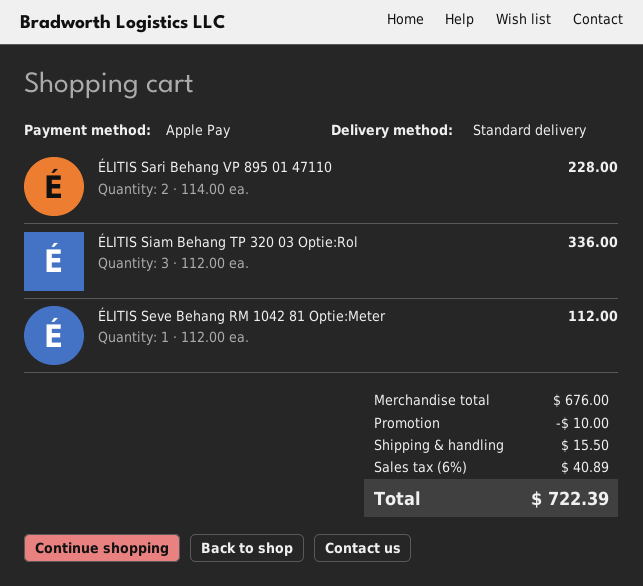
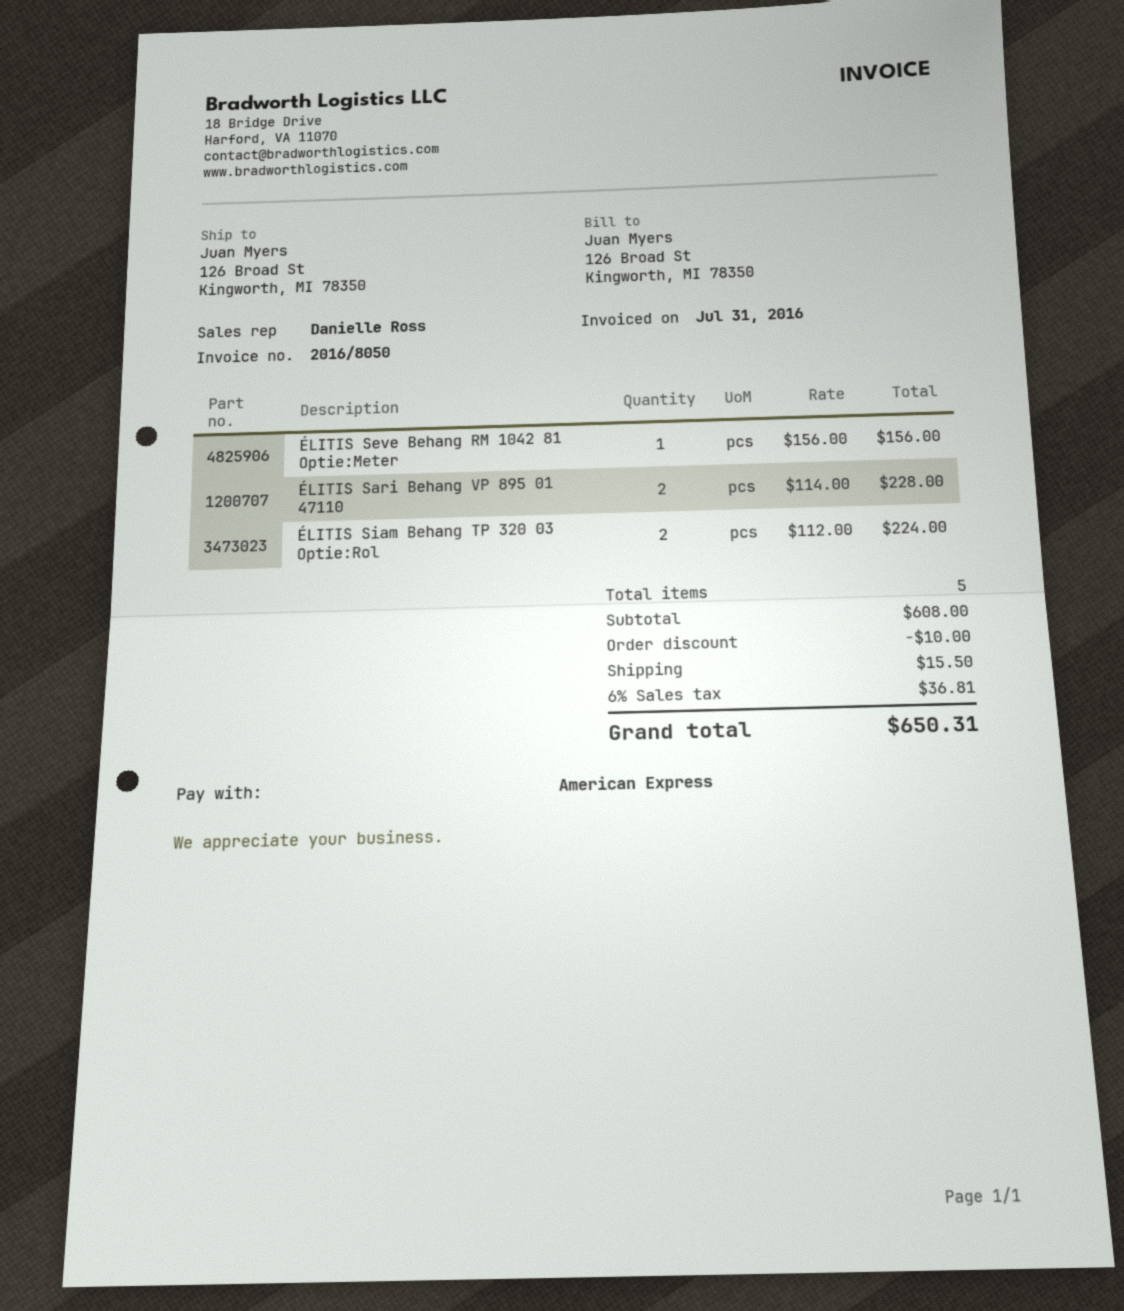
payment method: Apple Pay -> American Express
ÉLITIS Siam Behang TP 320 03 Optie:Rol: 3 x 112.00 = 336.00 -> 2 x 112.00 = 224.00
ÉLITIS Seve Behang RM 1042 81 Optie:Meter: 1 x 112.00 = 112.00 -> 1 x 156.00 = 156.00
subtotal: 676.00 -> 608.00
tax: 6% = 40.89 -> 6% = 36.81
total: 722.39 -> 650.31

